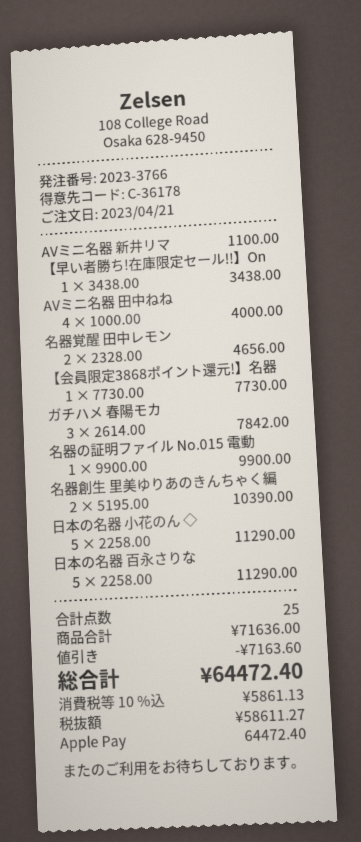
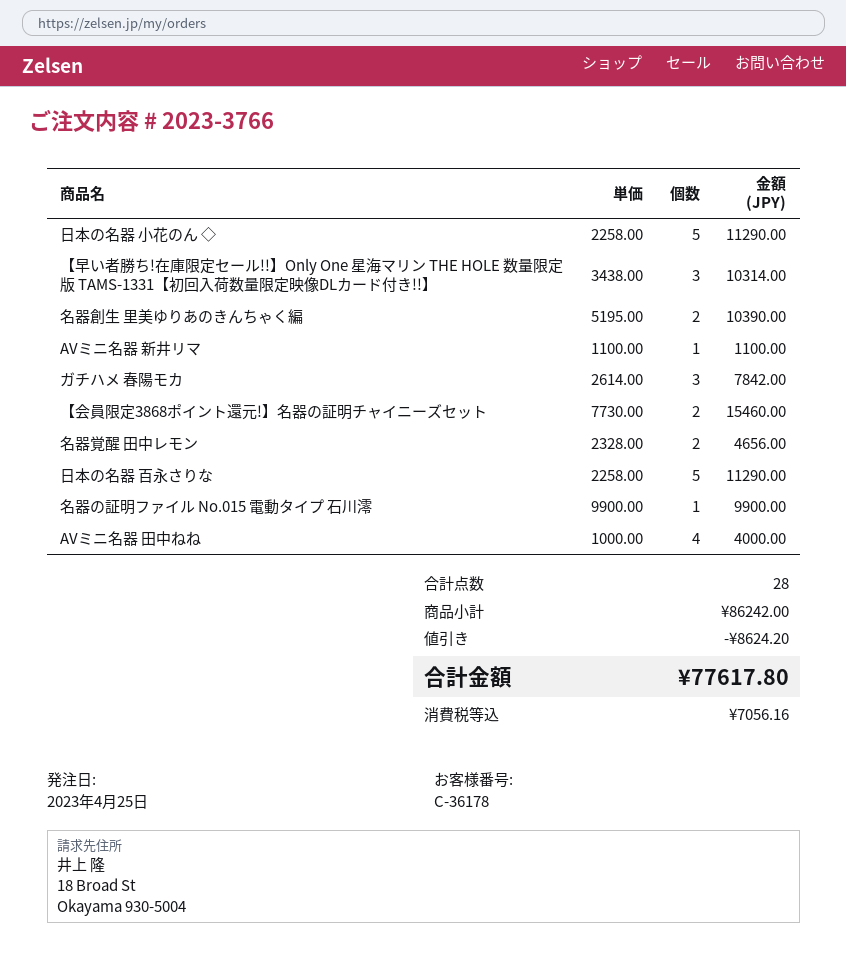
order date: 2023-04-21 -> 2023-04-25
【早い者勝ち!在庫限定セール!!】On: 1 x 3438.00 = 3438.00 -> 3 x 3438.00 = 10314.00
【会員限定3868ポイント還元!】名器: 1 x 7730.00 = 7730.00 -> 2 x 7730.00 = 15460.00
total quantity: 25 -> 28
subtotal: 71636.00 -> 86242.00
discount: 7163.60 -> 8624.20
tax: 5861.13 -> 7056.16
total: 64472.40 -> 77617.80

